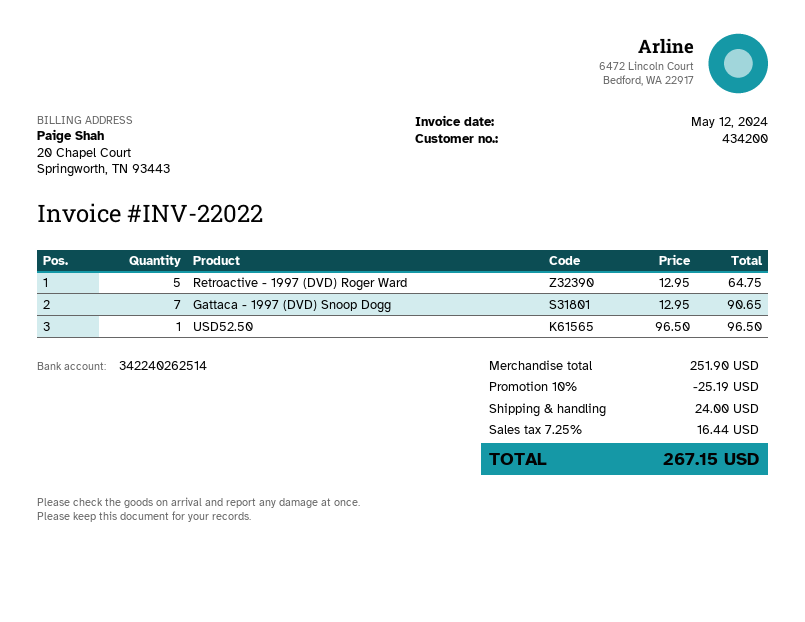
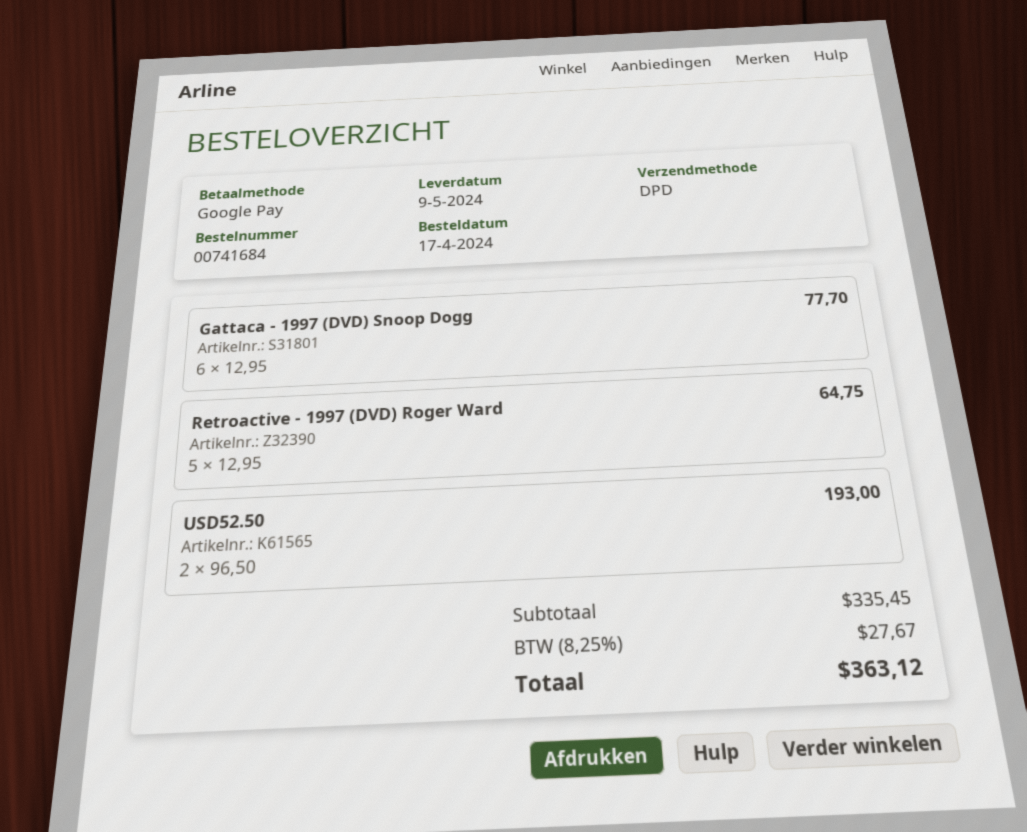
Gattaca - 1997 (DVD) Snoop Dogg: 7 x 12.95 = 90.65 -> 6 x 12.95 = 77.70
USD52.50: 1 x 96.50 = 96.50 -> 2 x 96.50 = 193.00
subtotal: 251.90 -> 335.45
discount: 10% = 25.19 -> none
shipping: 24.00 -> none
tax: 7.25% = 16.44 -> 8.25% = 27.67
total: 267.15 -> 363.12

